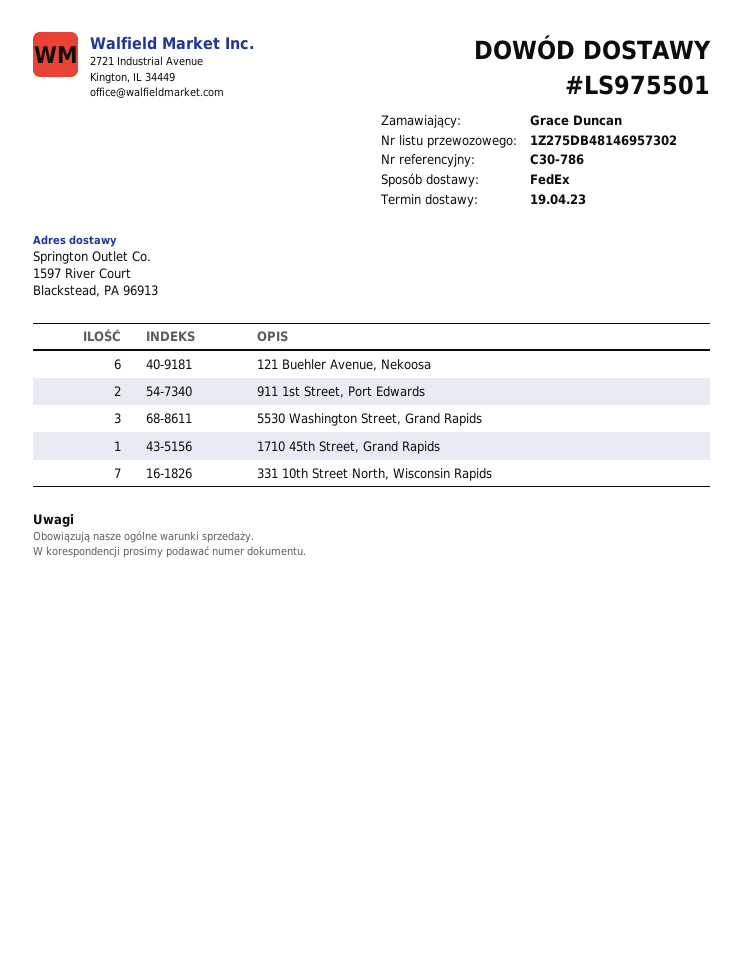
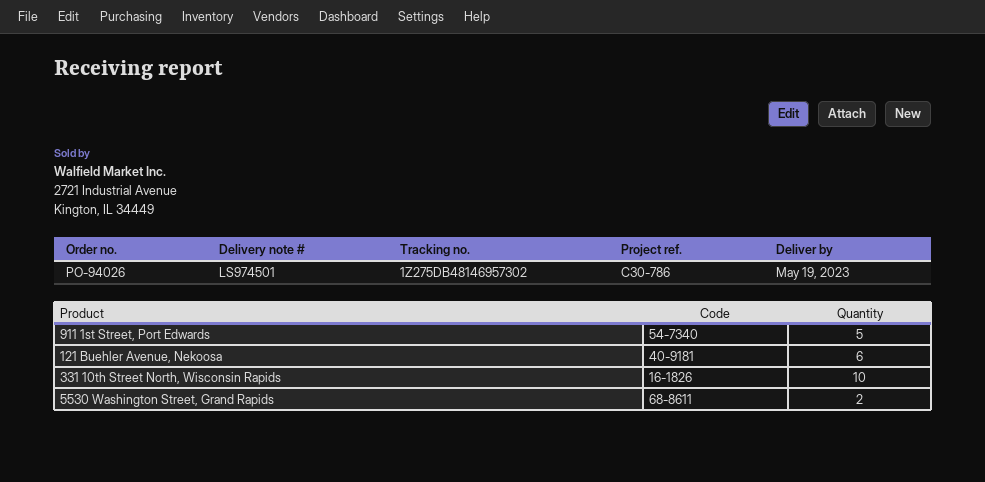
delivery note number: LS975501 -> LS974501
delivery date: 2023-04-19 -> 2023-05-19
911 1st Street, Port Edwards: 2 -> 5
5530 Washington Street, Grand Rapids: 3 -> 2
1710 45th Street, Grand Rapids: 1 -> none
331 10th Street North, Wisconsin Rapids: 7 -> 10

